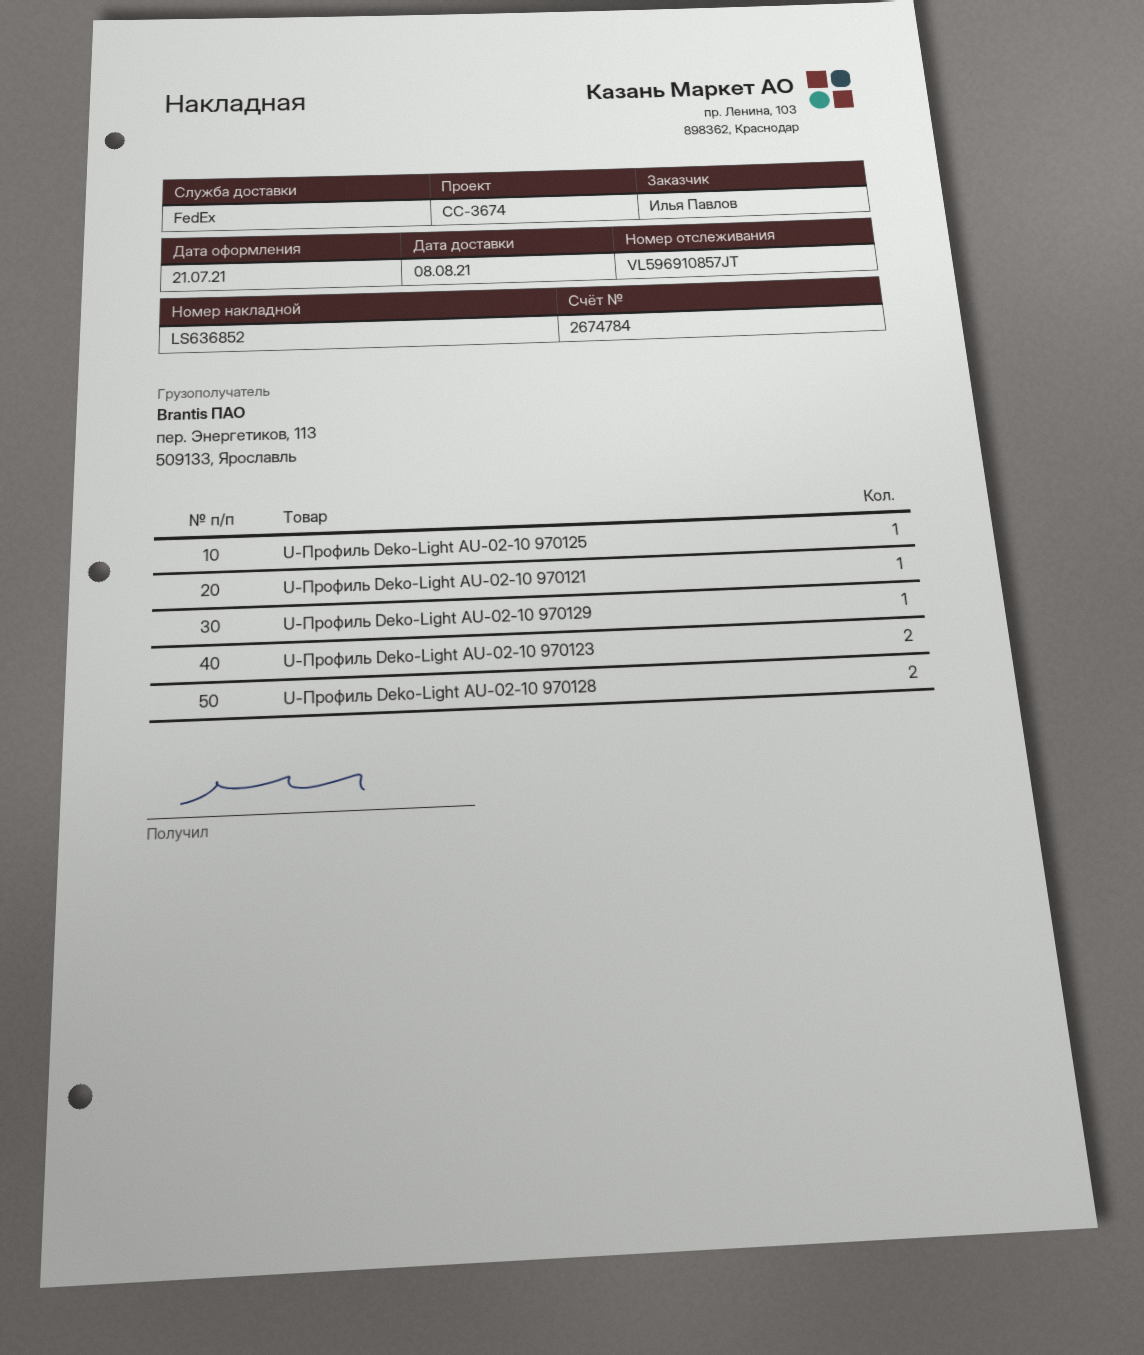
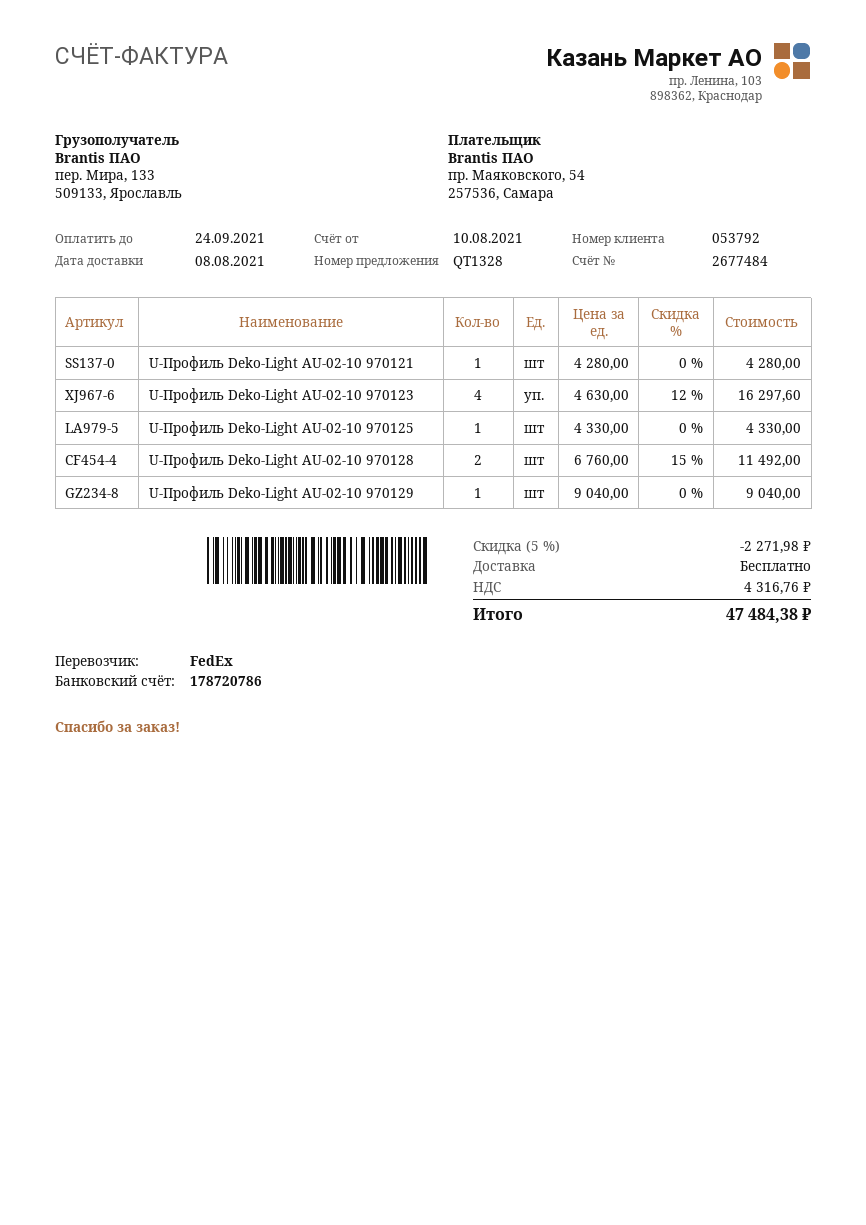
invoice number: 2674784 -> 2677484
ship to: пер. Энергетиков, 113, 509133, Ярославль -> пер. Мира, 133, 509133, Ярославль
U-Профиль Deko-Light AU-02-10 970123: 2 -> 4

